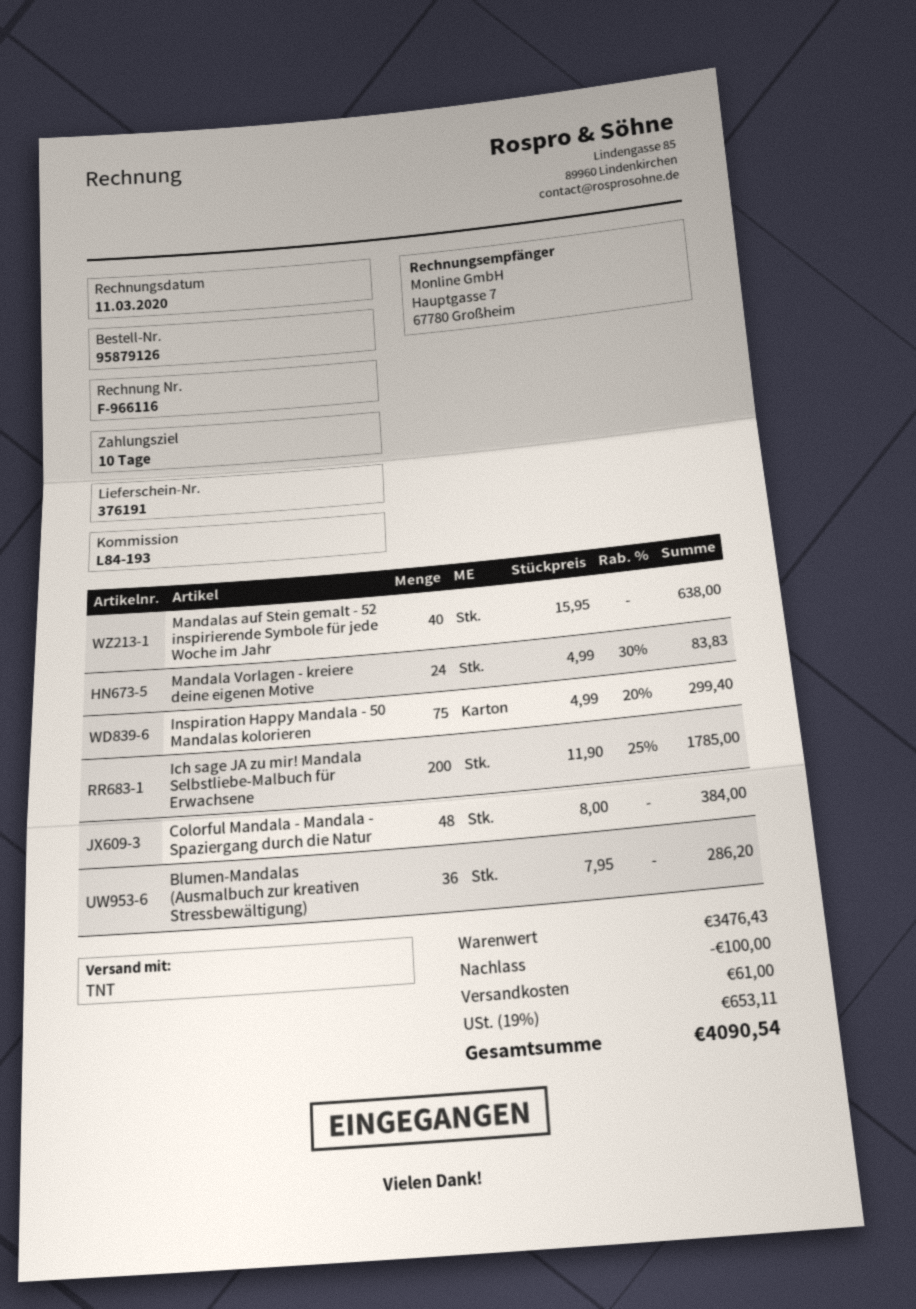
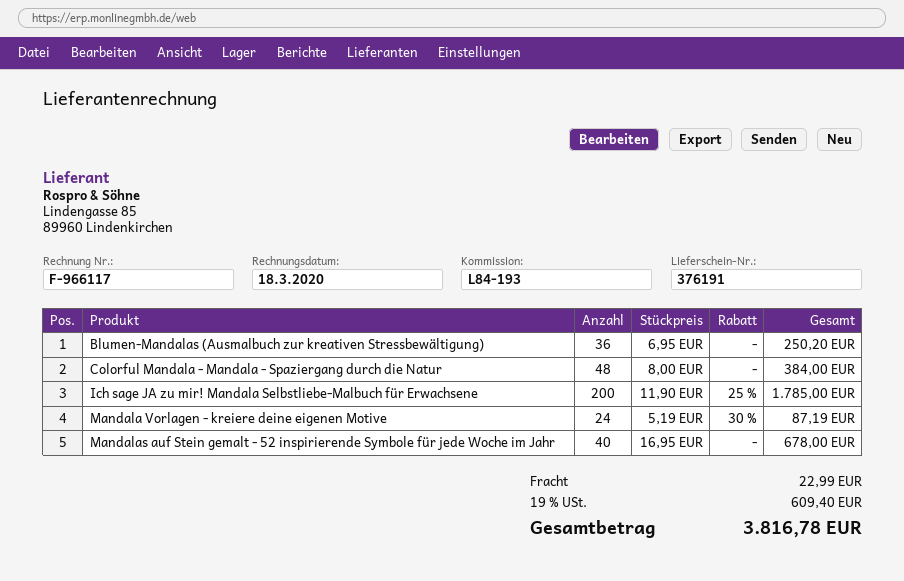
invoice number: F-966116 -> F-966117
invoice date: 2020-03-11 -> 2020-03-18
Mandalas auf Stein gemalt - 52 inspirierende Symbole für jede Woche im Jahr: 40 x 15.95 = 638.00 -> 40 x 16.95 = 678.00
Mandala Vorlagen - kreiere deine eigenen Motive: 24 x 4.99 - 30% = 83.83 -> 24 x 5.19 - 30% = 87.19
Inspiration Happy Mandala - 50 Mandalas kolorieren: 75 x 4.99 - 20% = 299.40 -> none
Blumen-Mandalas (Ausmalbuch zur kreativen Stressbewältigung): 36 x 7.95 = 286.20 -> 36 x 6.95 = 250.20
discount: 100.00 -> none
shipping: 61.00 -> 22.99
tax: 19% = 653.11 -> 19% = 609.40
total: 4090.54 -> 3816.78

